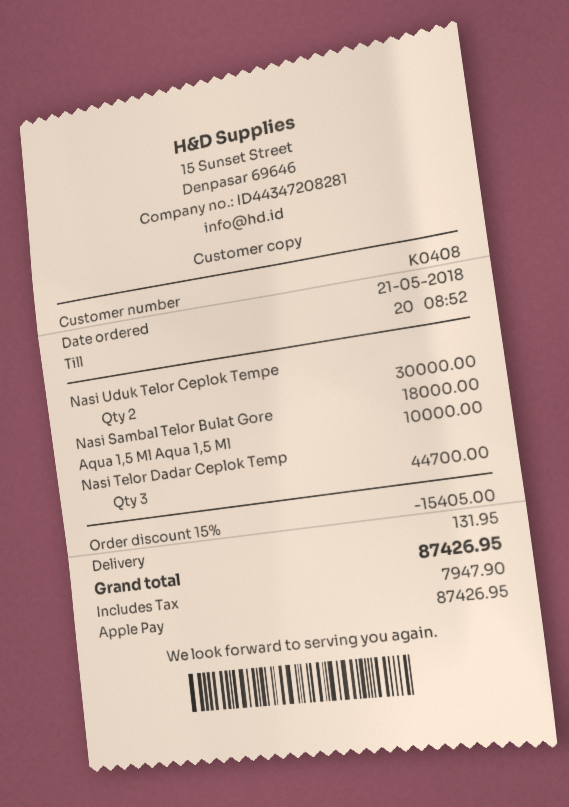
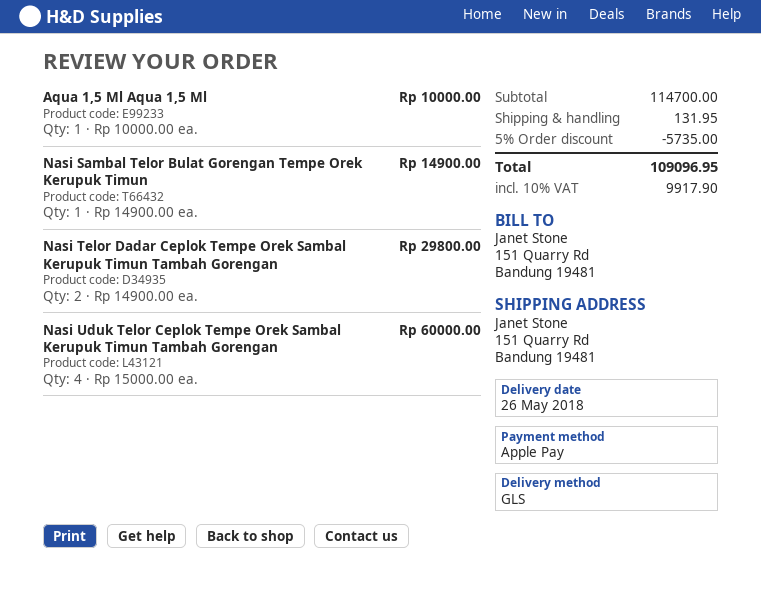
Nasi Uduk Telor Ceplok Tempe: 2 for 30000.00 -> 4 for 60000.00
Nasi Sambal Telor Bulat Gore: 1 for 18000.00 -> 1 for 14900.00
Nasi Telor Dadar Ceplok Temp: 3 for 44700.00 -> 2 for 29800.00
discount: 15% = 15405.00 -> 5% = 5735.00
tax: 7947.90 -> 9917.90
total: 87426.95 -> 109096.95

